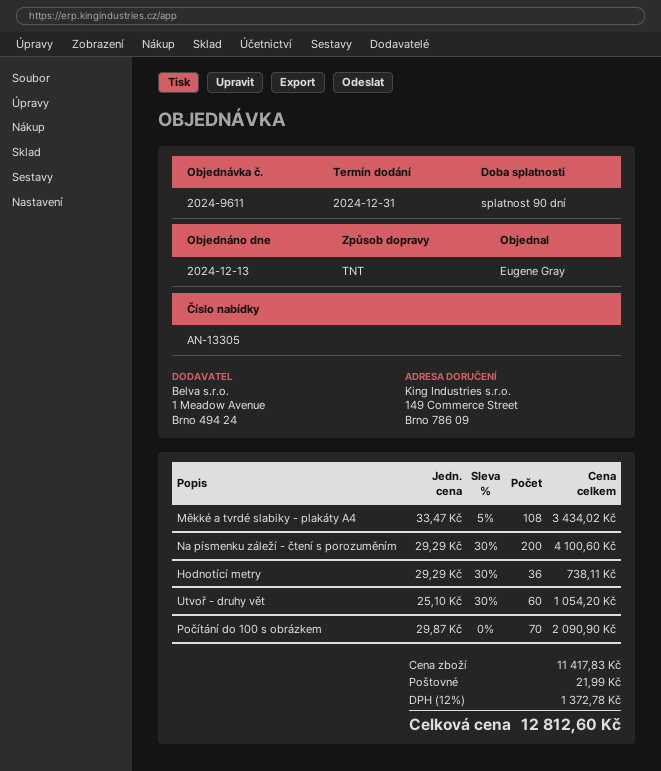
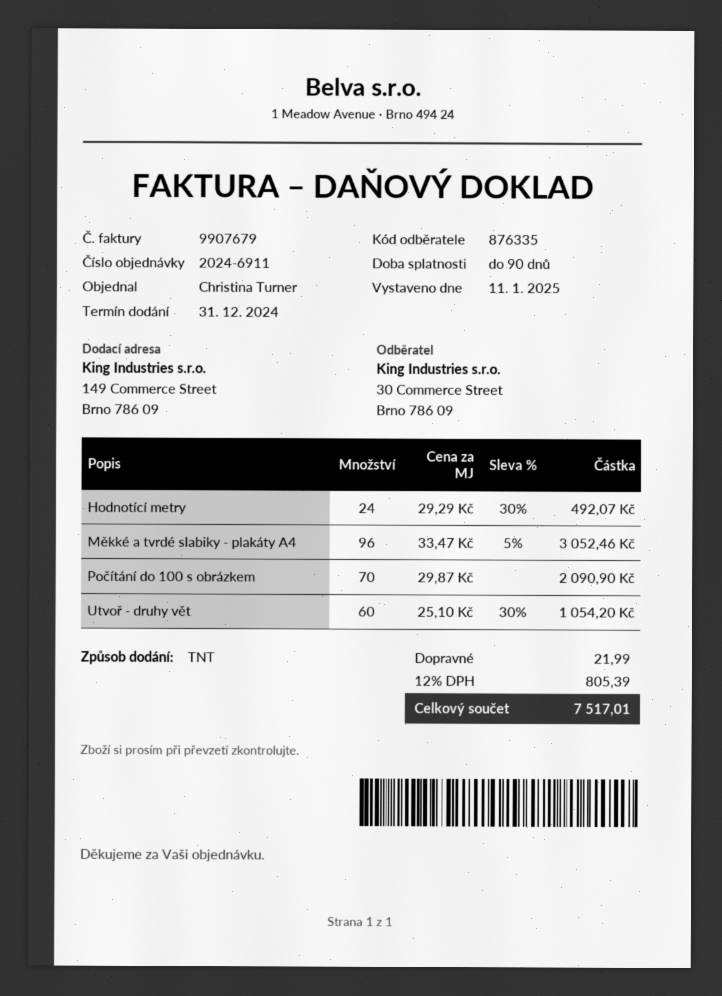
order number: 2024-9611 -> 2024-6911
ordered by: Eugene Gray -> Christina Turner
Měkké a tvrdé slabiky - plakáty A4: 108 x 33.47 - 5% = 3434.02 -> 96 x 33.47 - 5% = 3052.46
Na písmenku záleží - čtení s porozuměním: 200 x 29.29 - 30% = 4100.60 -> none
Hodnotící metry: 36 x 29.29 - 30% = 738.11 -> 24 x 29.29 - 30% = 492.07
tax: 12% = 1372.78 -> 12% = 805.39
total: 12812.60 -> 7517.01

